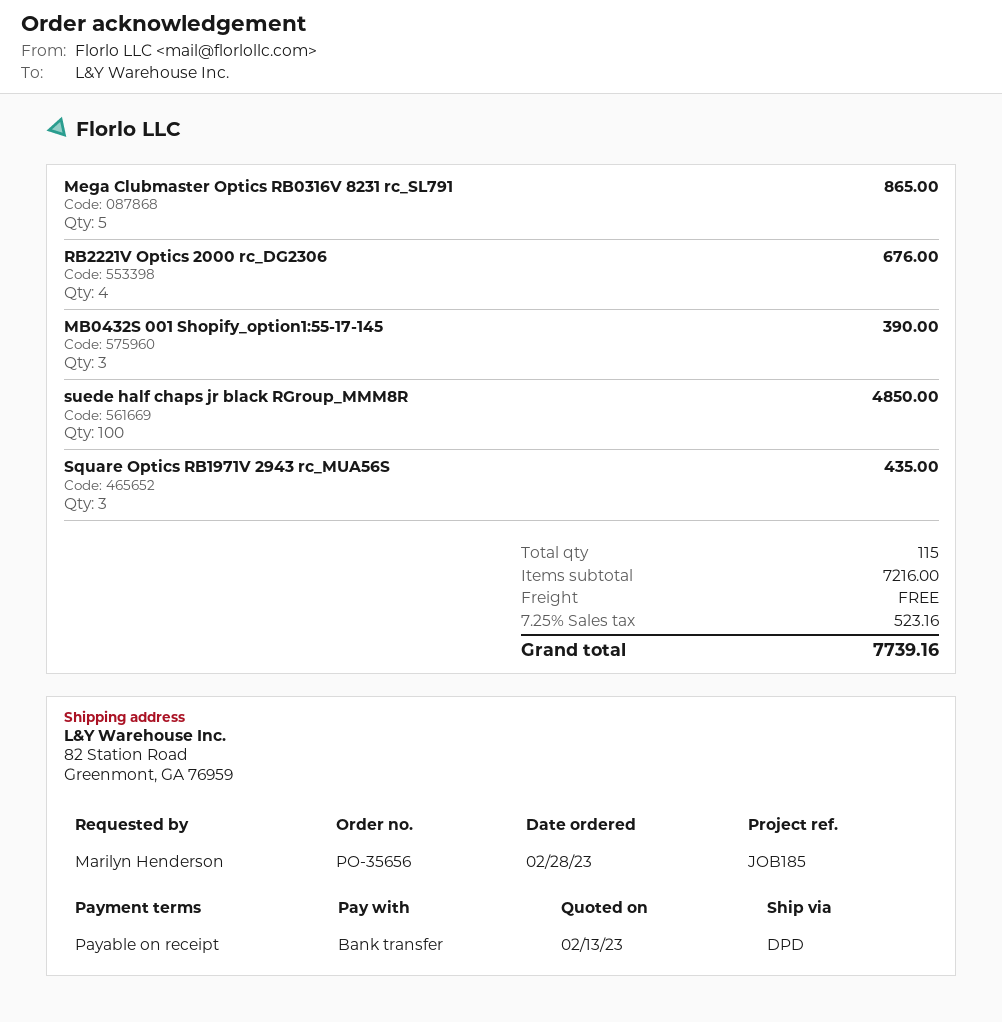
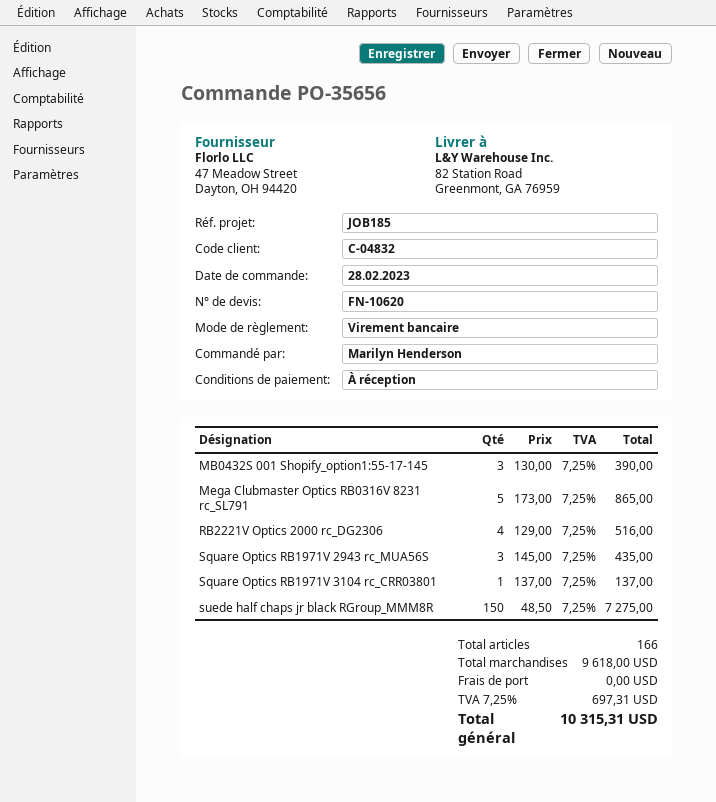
RB2221V Optics 2000 rc_DG2306: 4 for 676.00 -> 4 for 516.00
suede half chaps jr black RGroup_MMM8R: 100 for 4850.00 -> 150 for 7275.00
Square Optics RB1971V 3104 rc_CRR03801: none -> 1 for 137.00
total quantity: 115 -> 166
subtotal: 7216.00 -> 9618.00
tax: 7.25% = 523.16 -> 7.25% = 697.31
total: 7739.16 -> 10315.31

